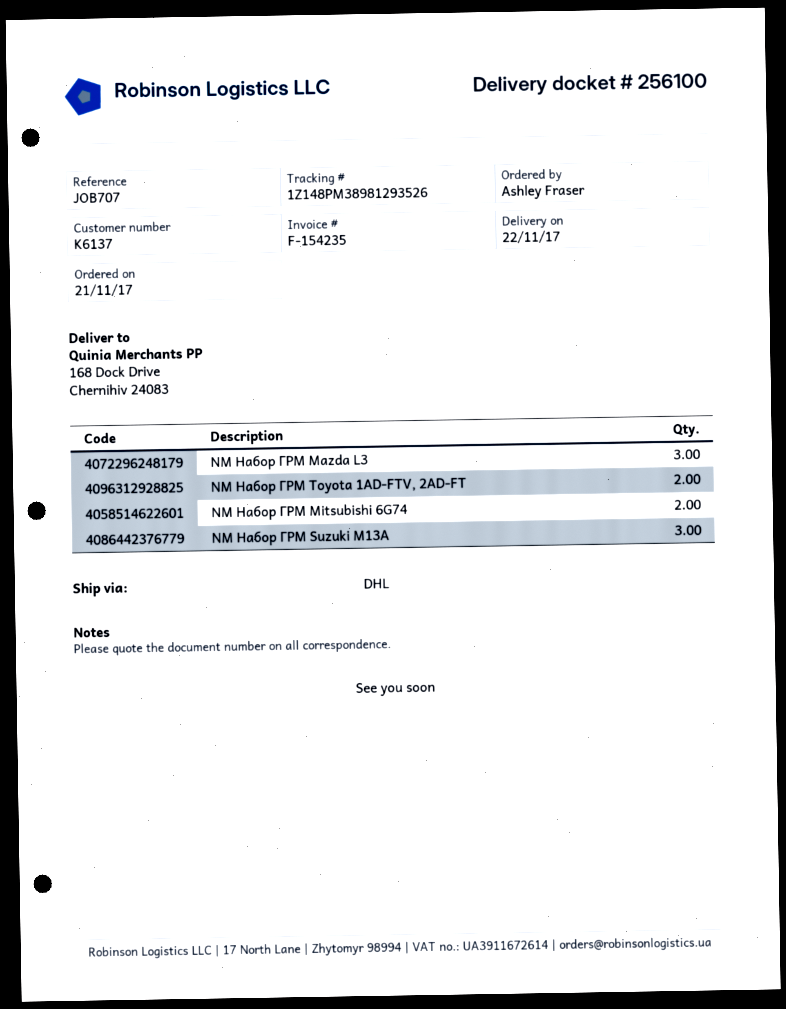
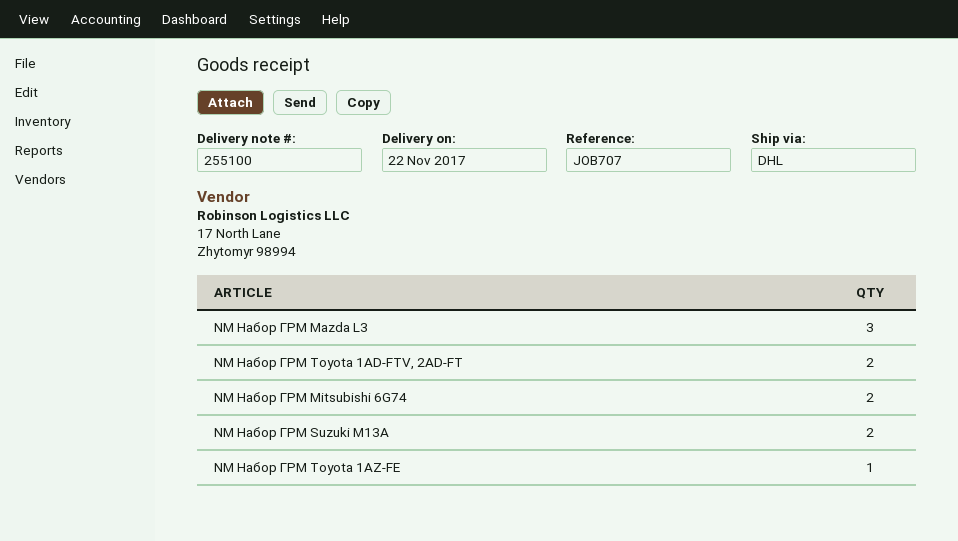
delivery note number: 256100 -> 255100
NM Набор ГРМ Suzuki M13A: 3 -> 2
NM Набор ГРМ Toyota 1AZ-FE: none -> 1

